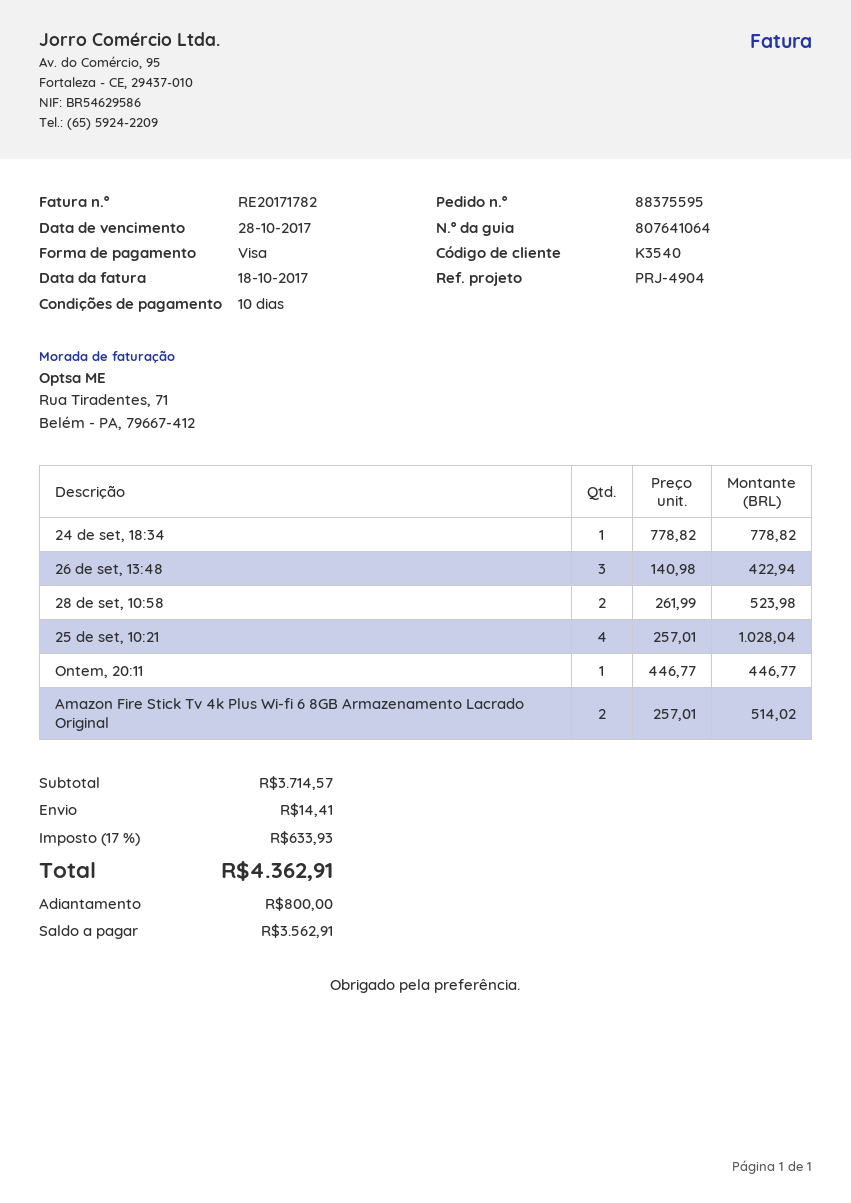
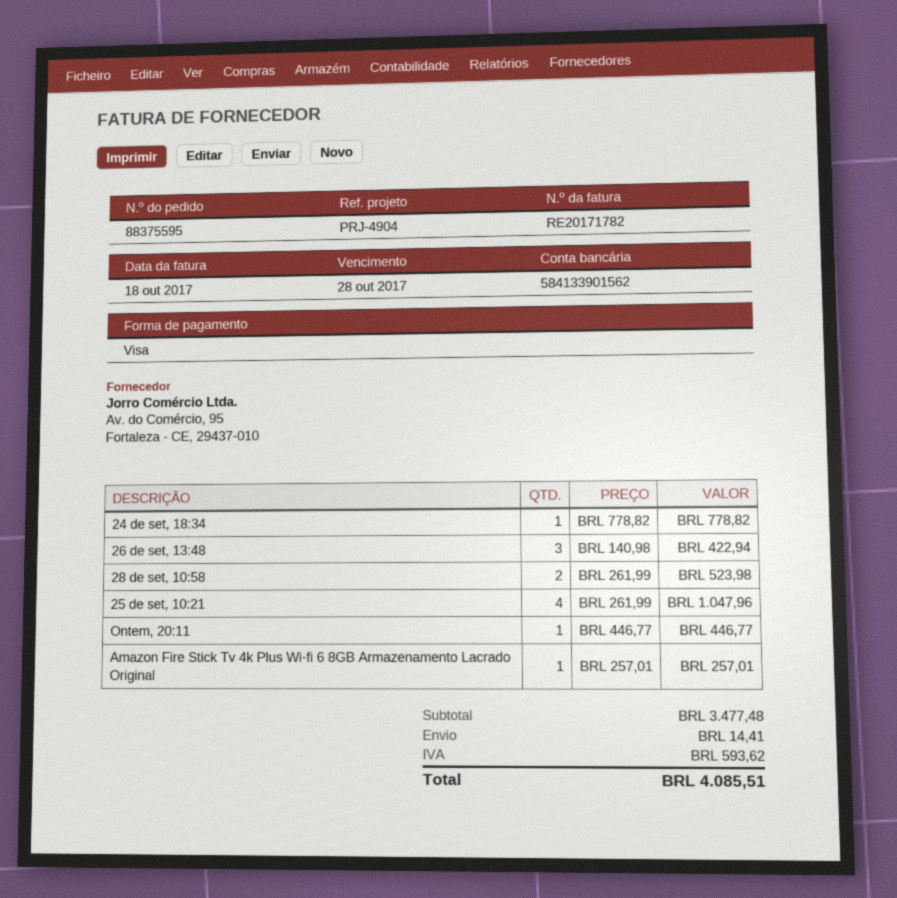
25 de set, 10:21: 4 x 257.01 = 1028.04 -> 4 x 261.99 = 1047.96
Amazon Fire Stick Tv 4k Plus Wi-fi 6 8GB Armazenamento Lacrado Original: 2 x 257.01 = 514.02 -> 1 x 257.01 = 257.01
subtotal: 3714.57 -> 3477.48
tax: 633.93 -> 593.62
total: 4362.91 -> 4085.51

